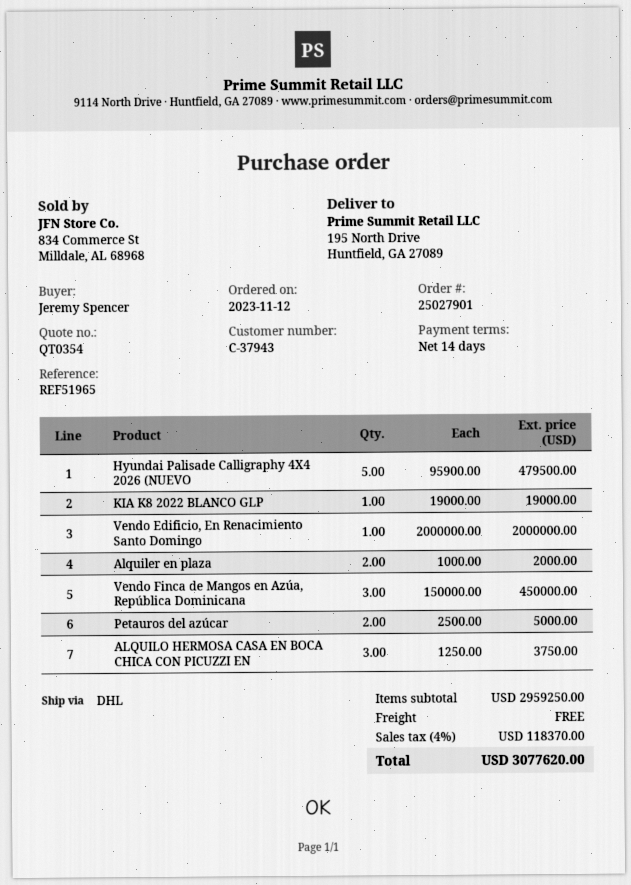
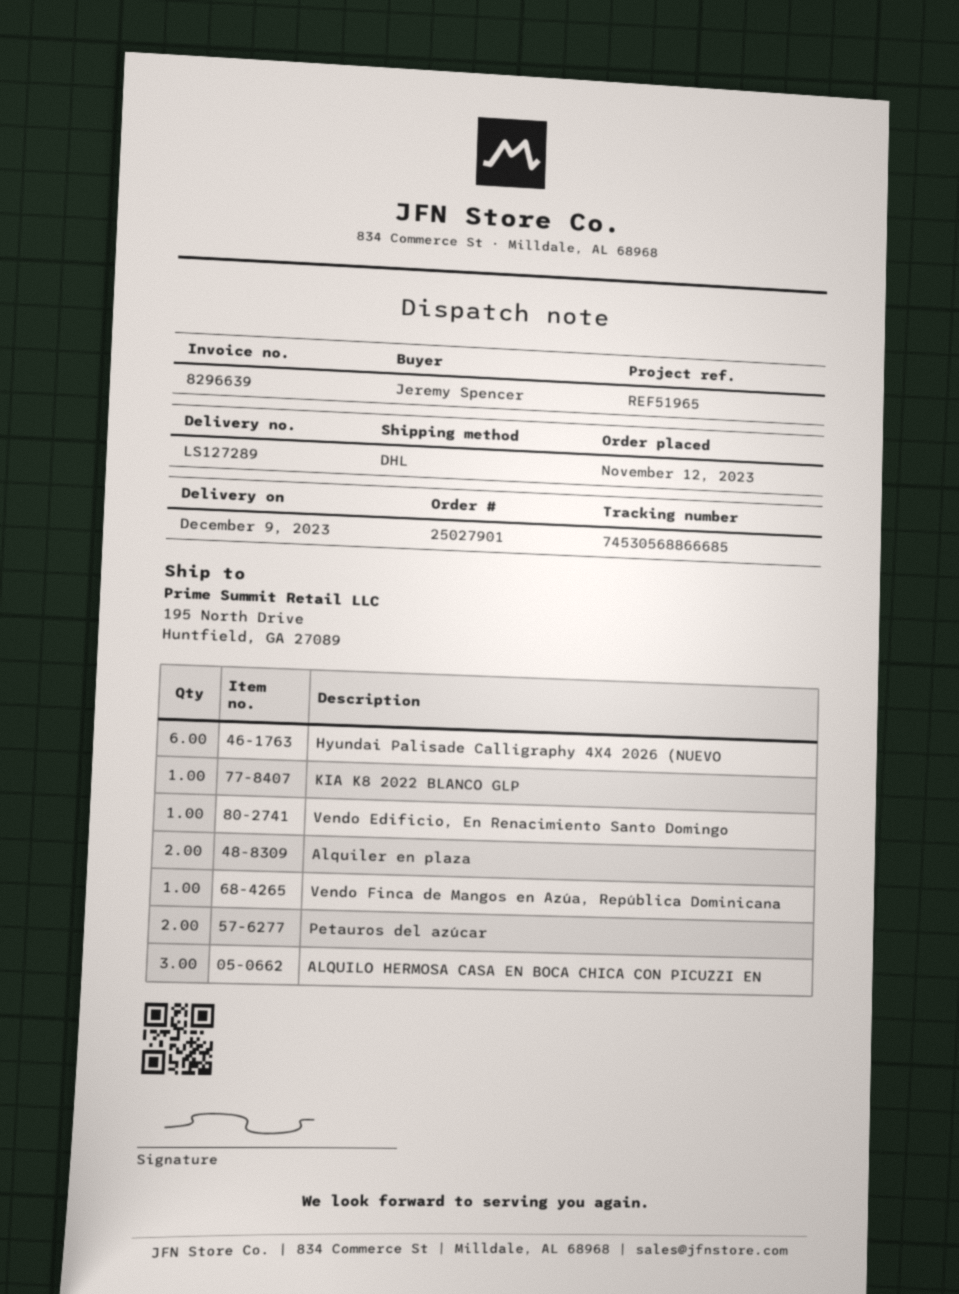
Hyundai Palisade Calligraphy 4X4 2026 (NUEVO: 5 -> 6
Vendo Finca de Mangos en Azúa, República Dominicana: 3 -> 1

